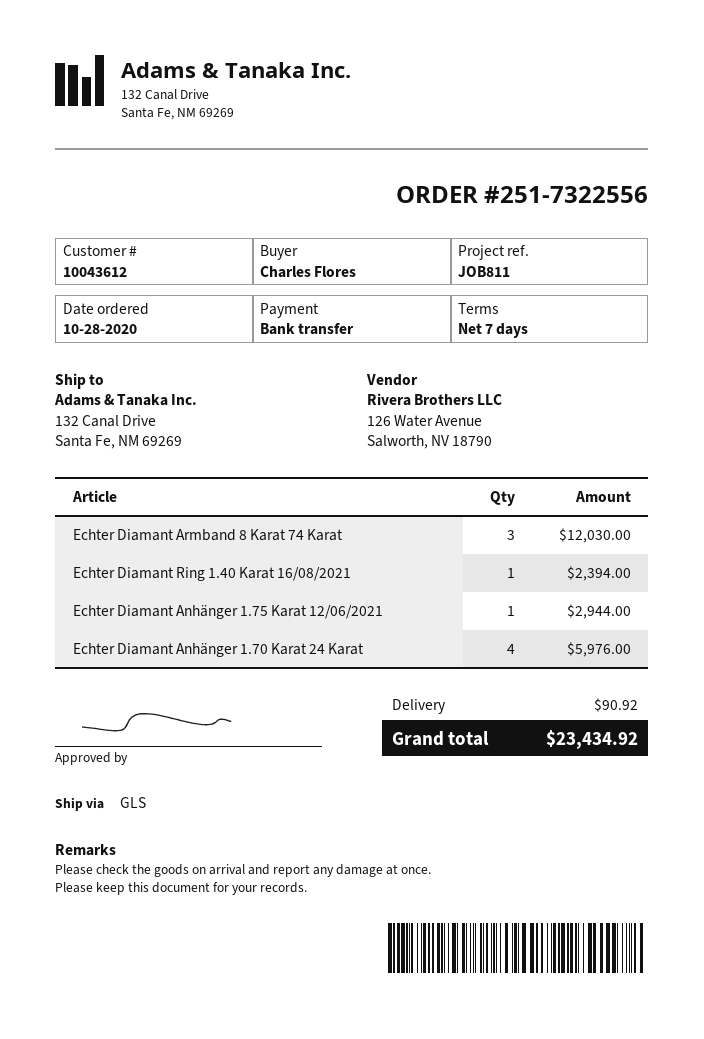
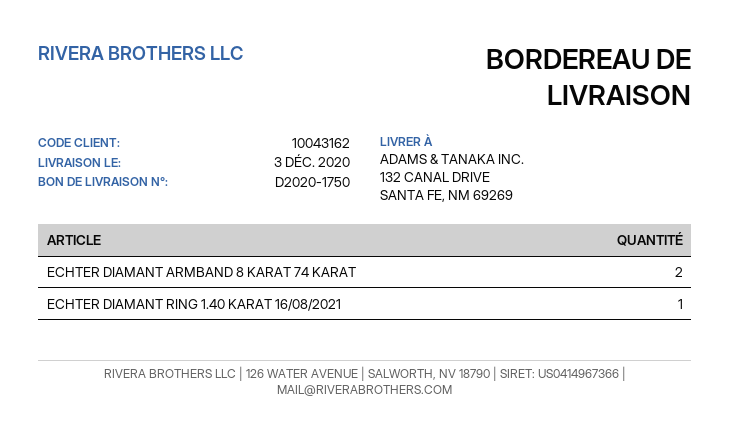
customer number: 10043612 -> 10043162
Echter Diamant Armband 8 Karat 74 Karat: 3 -> 2
Echter Diamant Anhänger 1.75 Karat 12/06/2021: 1 -> none
Echter Diamant Anhänger 1.70 Karat 24 Karat: 4 -> none

